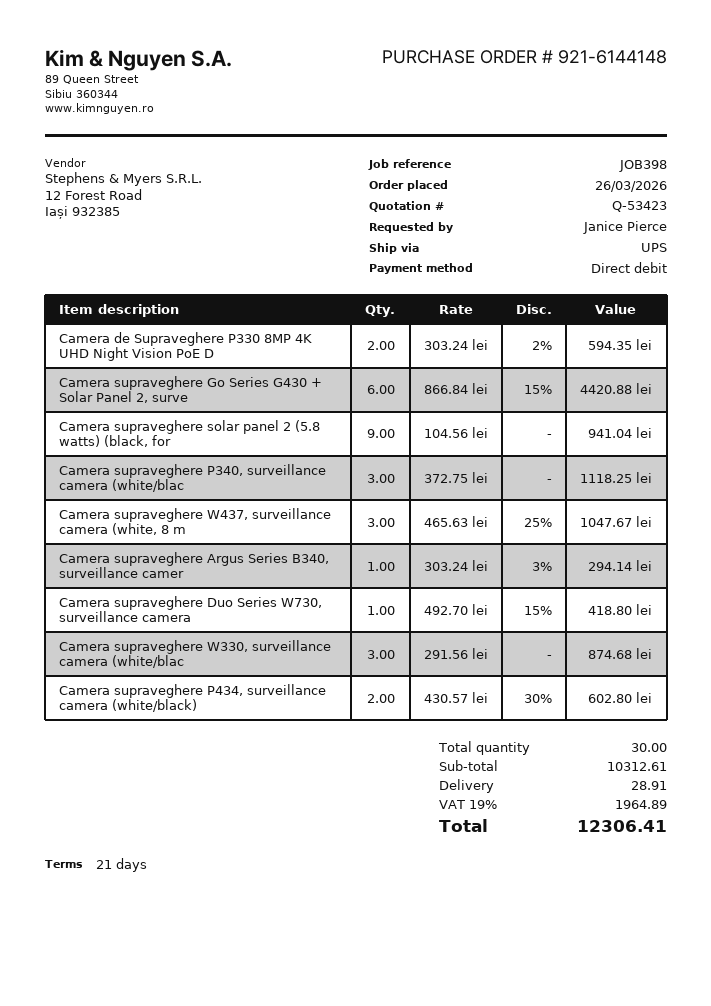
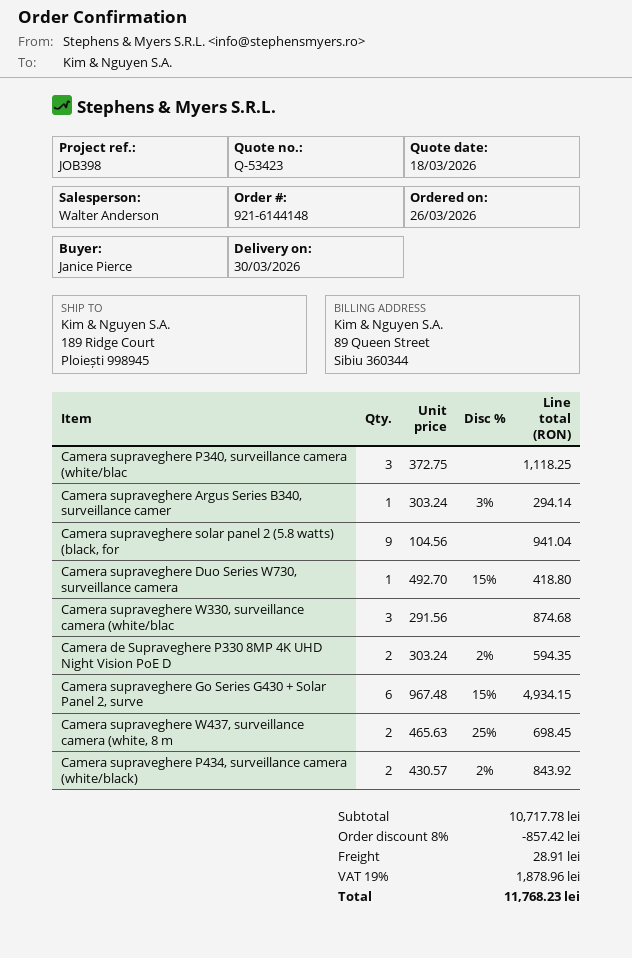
Camera supraveghere Go Series G430 + Solar Panel 2, surve: 6 x 866.84 - 15% = 4420.88 -> 6 x 967.48 - 15% = 4934.15
Camera supraveghere W437, surveillance camera (white, 8 m: 3 x 465.63 - 25% = 1047.67 -> 2 x 465.63 - 25% = 698.45
Camera supraveghere P434, surveillance camera (white/black): 2 x 430.57 - 30% = 602.80 -> 2 x 430.57 - 2% = 843.92
subtotal: 10312.61 -> 10717.78
discount: none -> 8% = 857.42
tax: 19% = 1964.89 -> 19% = 1878.96
total: 12306.41 -> 11768.23

